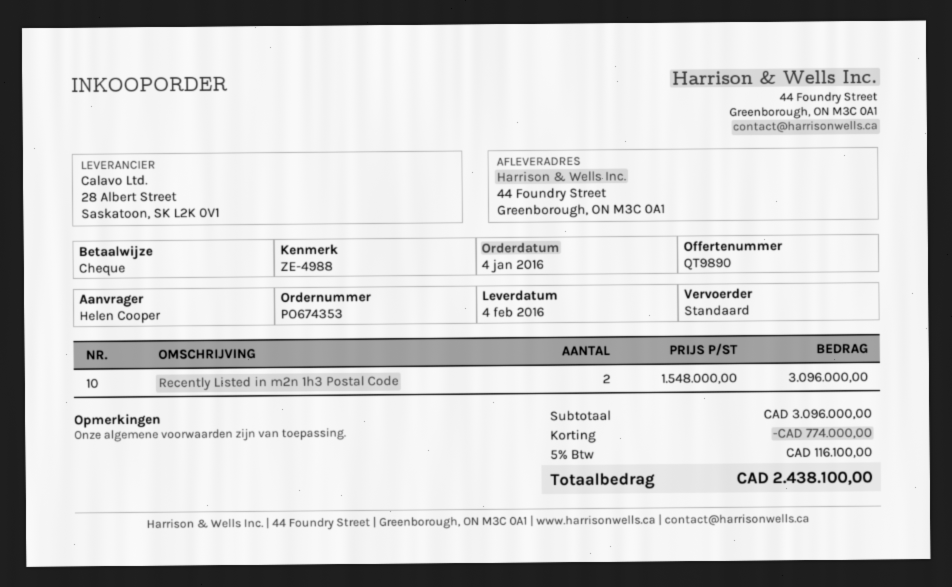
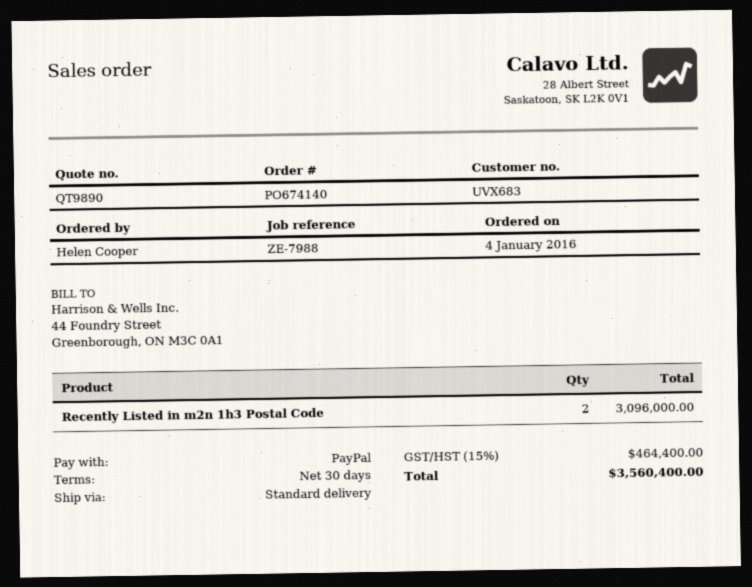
order number: PO674353 -> PO674140
reference: ZE-4988 -> ZE-7988
payment method: cheque -> PayPal
discount: 774000.00 -> none
tax: 5% = 116100.00 -> 15% = 464400.00
total: 2438100.00 -> 3560400.00

